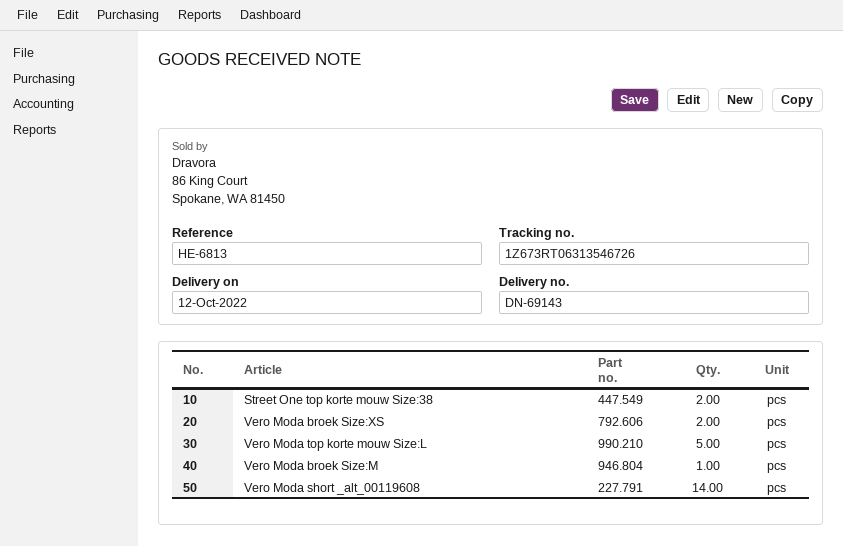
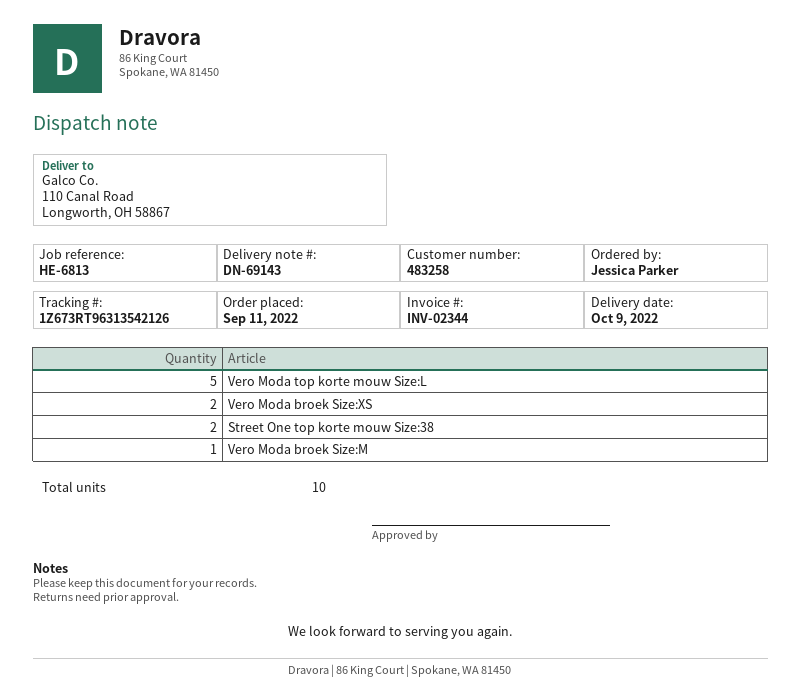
delivery date: 2022-10-12 -> 2022-10-09
tracking number: 1Z673RT06313546726 -> 1Z673RT96313542126
Vero Moda short _alt_00119608: 14 -> none

